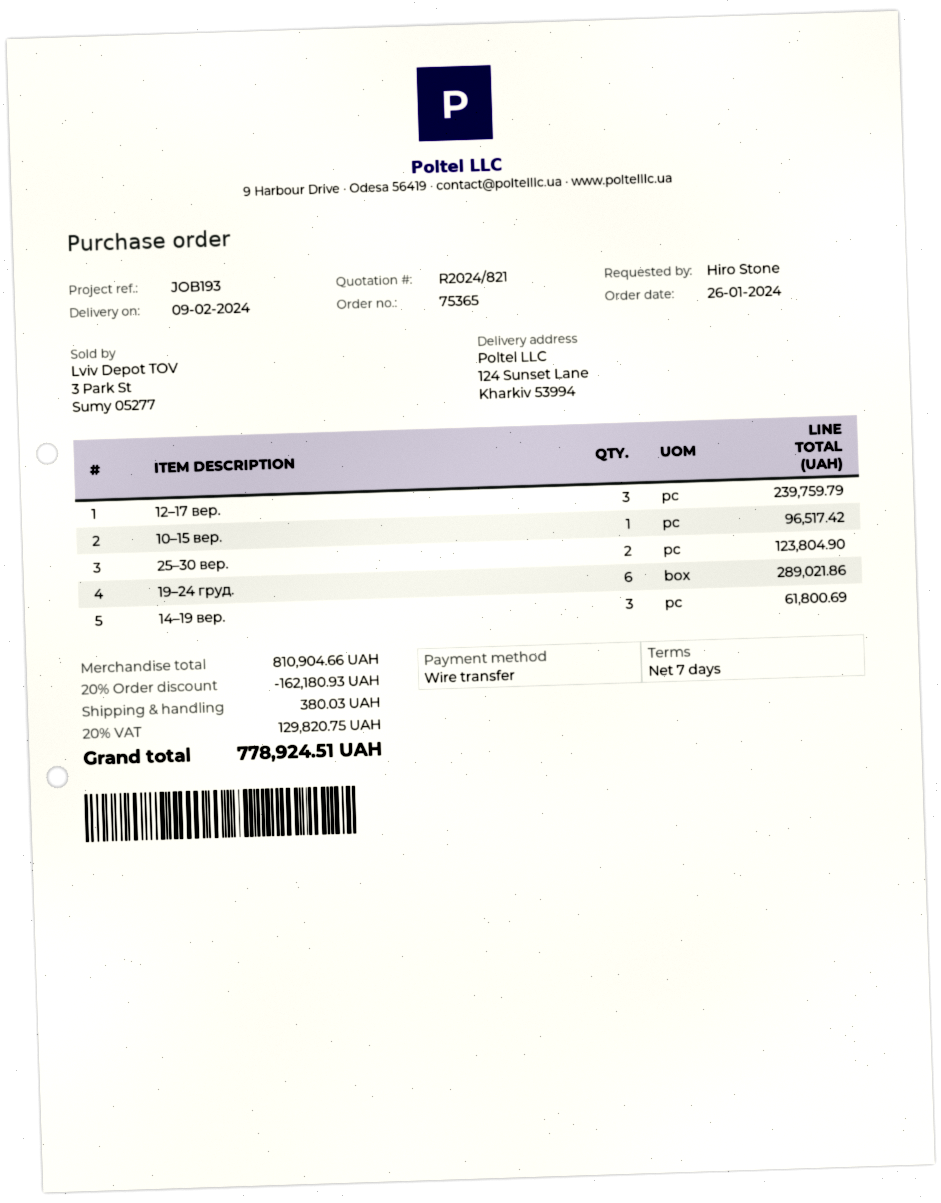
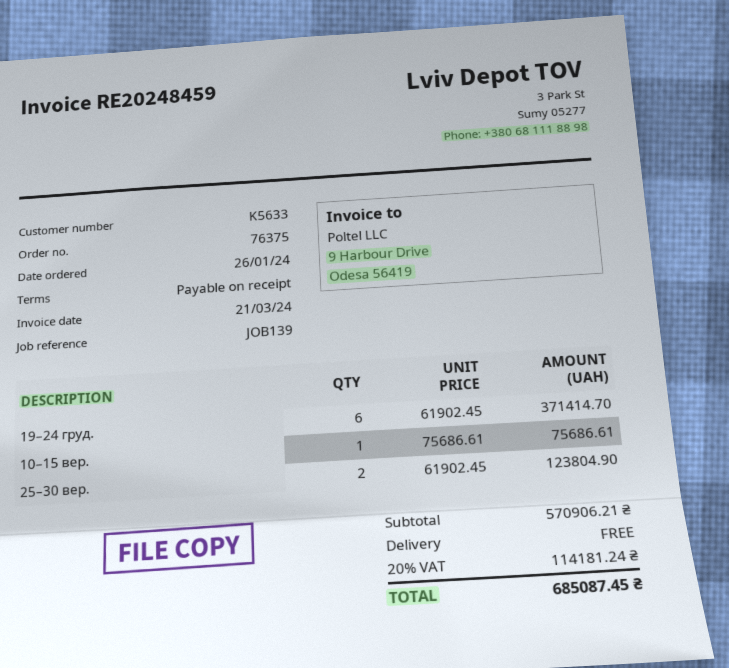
order number: 75365 -> 76375
payment terms: 7 days -> on receipt
reference: JOB193 -> JOB139
12–17 вер.: 3 for 239759.79 -> none
10–15 вер.: 1 for 96517.42 -> 1 for 75686.61
19–24 груд.: 6 for 289021.86 -> 6 for 371414.70
14–19 вер.: 3 for 61800.69 -> none
subtotal: 810904.66 -> 570906.21
discount: 20% = 162180.93 -> none
shipping: 380.03 -> 0.00
tax: 20% = 129820.75 -> 20% = 114181.24
total: 778924.51 -> 685087.45

